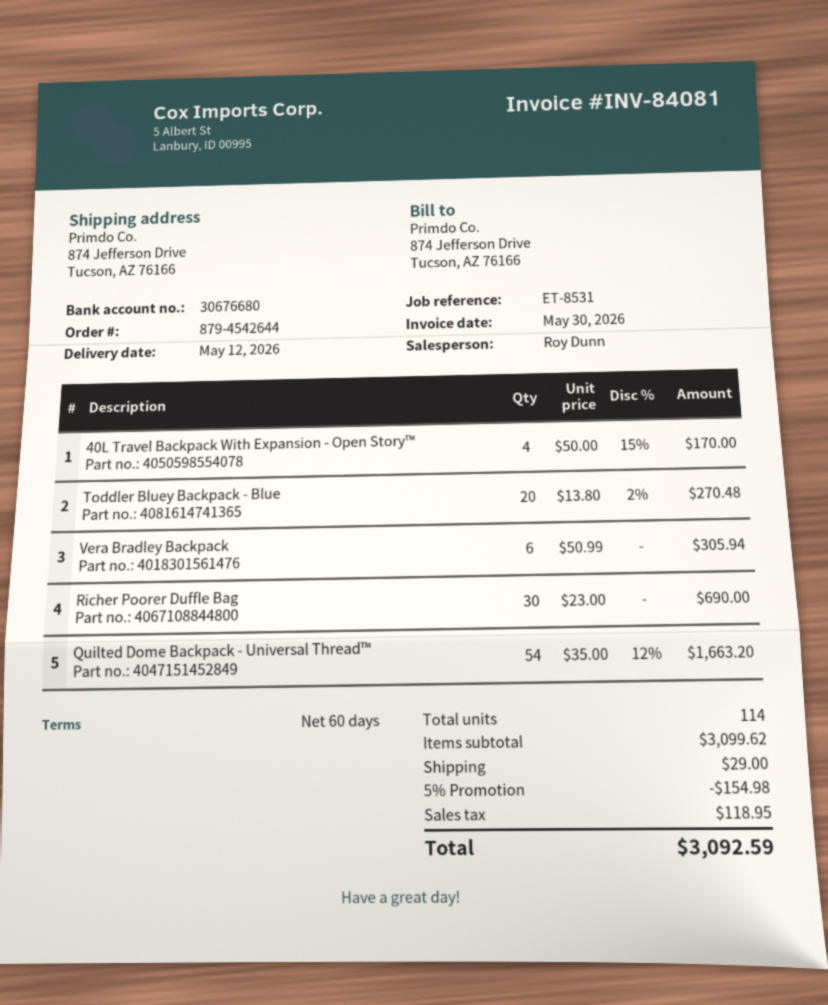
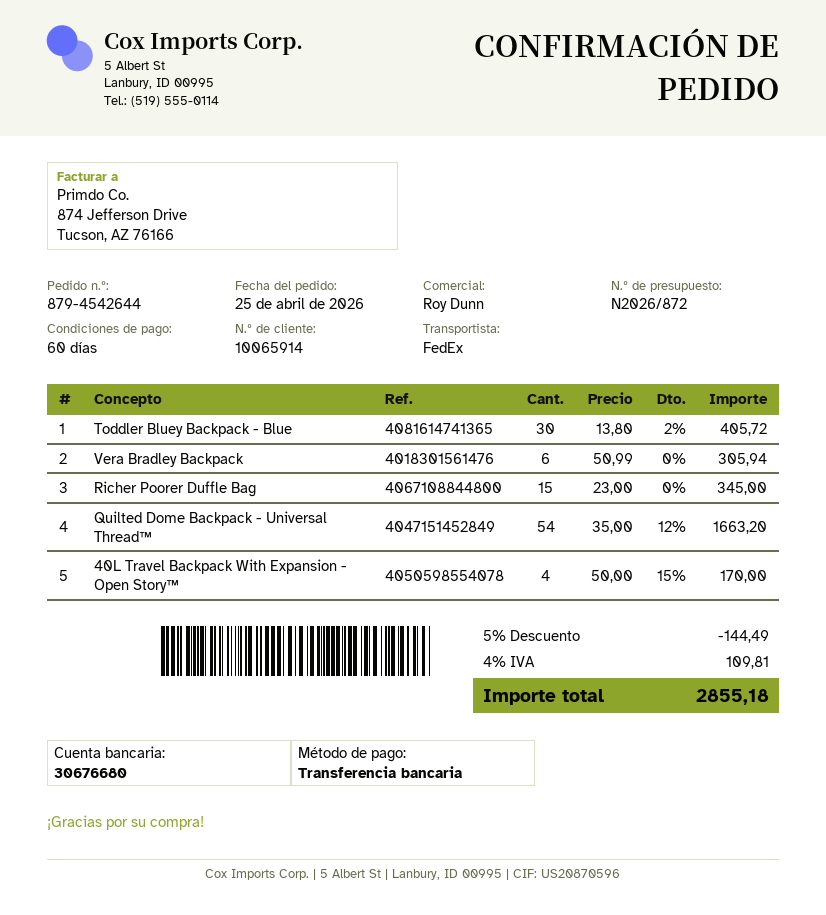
Toddler Bluey Backpack - Blue: 20 x 13.80 - 2% = 270.48 -> 30 x 13.80 - 2% = 405.72
Richer Poorer Duffle Bag: 30 x 23.00 = 690.00 -> 15 x 23.00 = 345.00
discount: 5% = 154.98 -> 5% = 144.49
shipping: 29.00 -> none
tax: 118.95 -> 109.81
total: 3092.59 -> 2855.18

